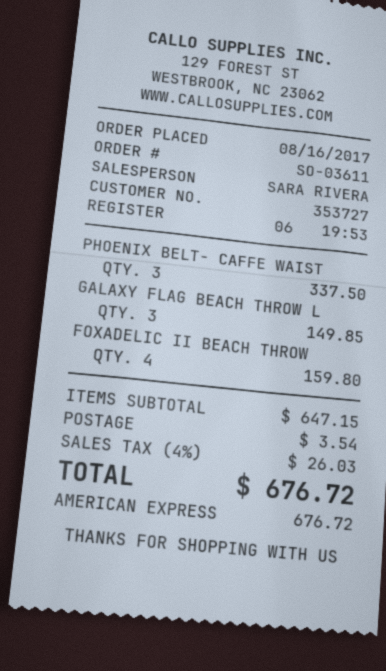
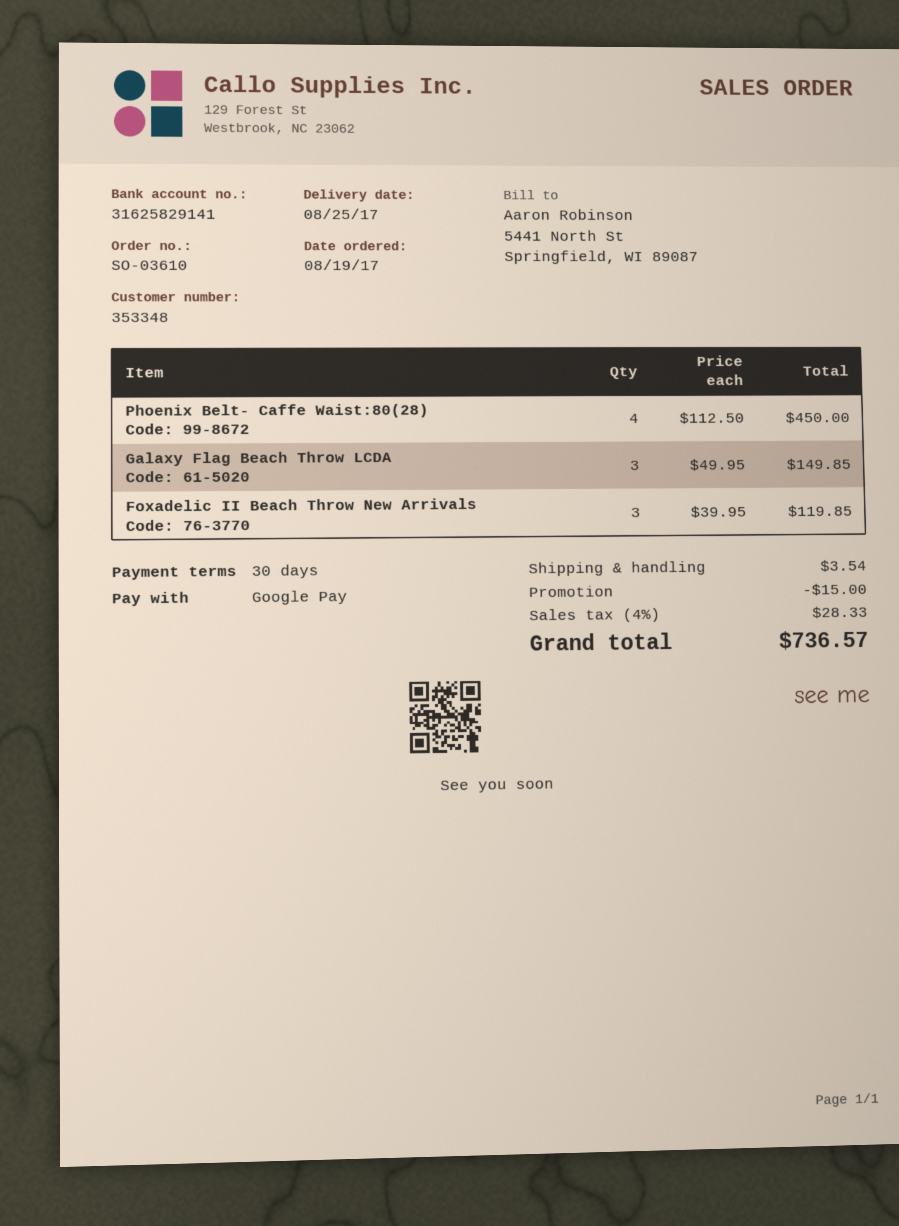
order number: SO-03611 -> SO-03610
order date: 2017-08-16 -> 2017-08-19
customer number: 353727 -> 353348
payment method: American Express -> Google Pay
PHOENIX BELT- CAFFE WAIST: 3 for 337.50 -> 4 for 450.00
FOXADELIC II BEACH THROW: 4 for 159.80 -> 3 for 119.85
discount: none -> 15.00
tax: 4% = 26.03 -> 4% = 28.33
total: 676.72 -> 736.57

